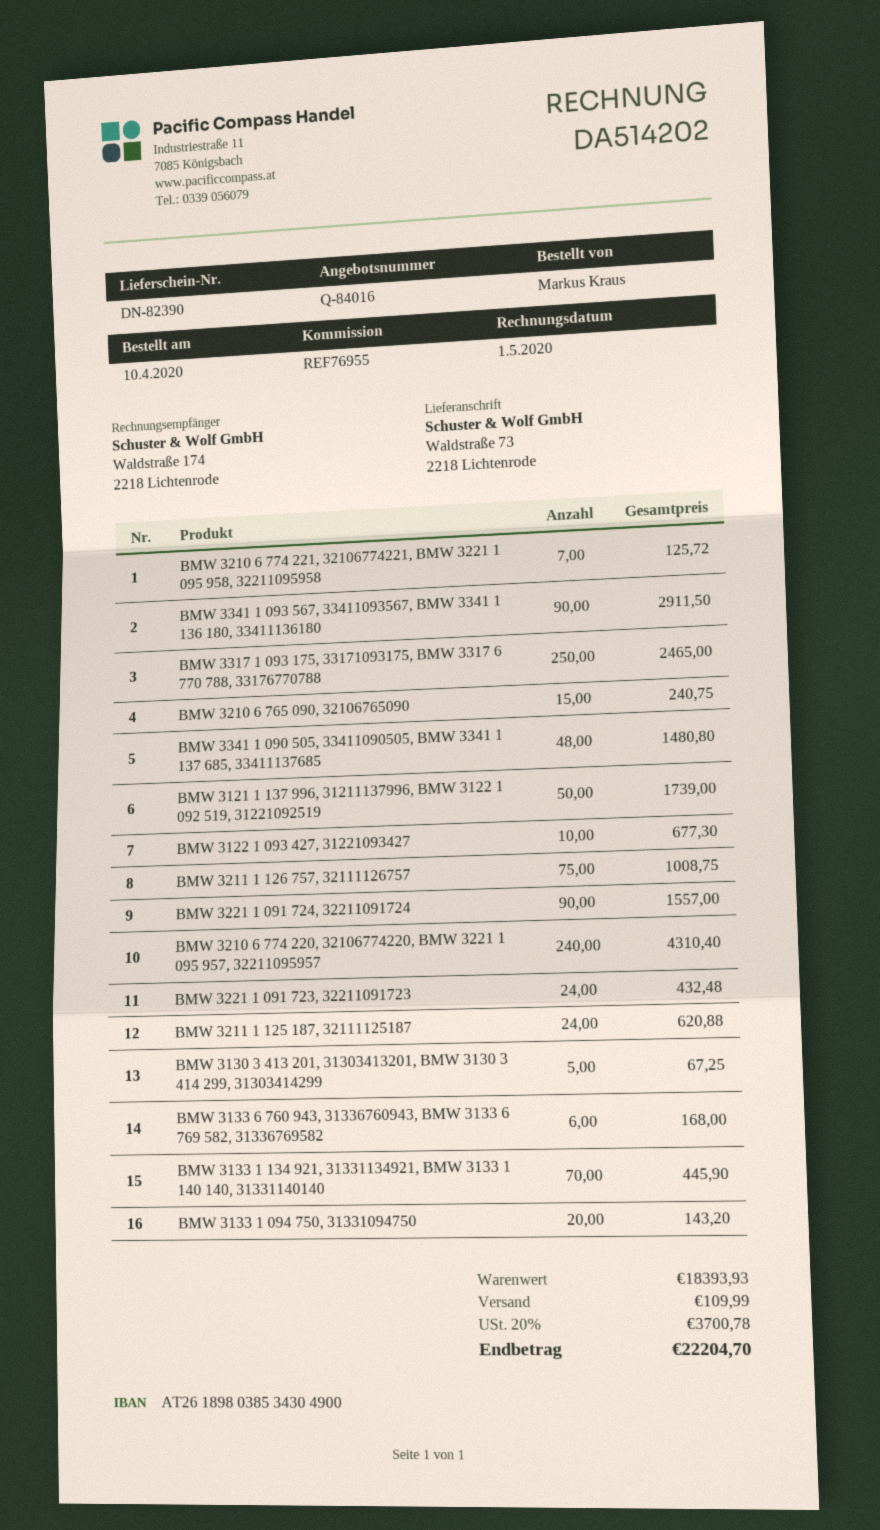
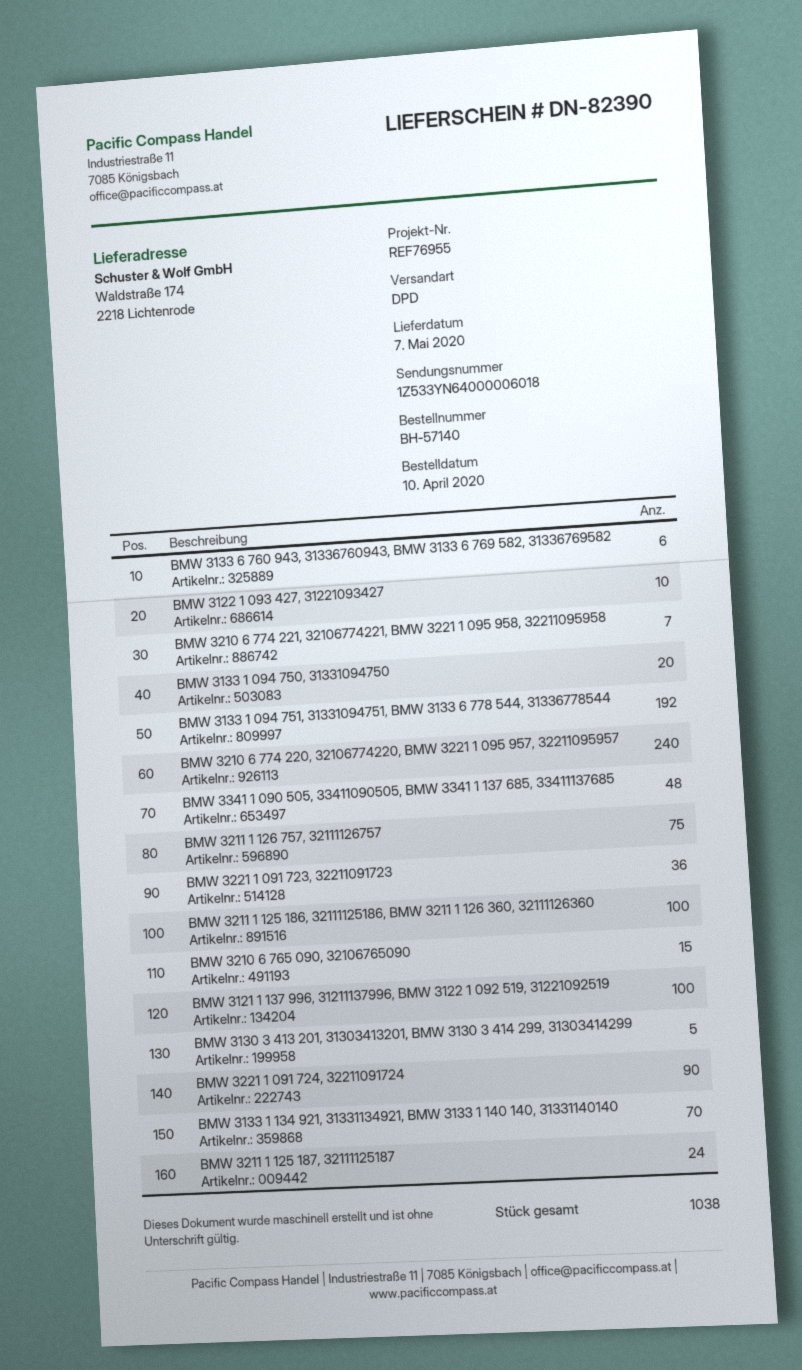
ship to: Waldstraße 73, 2218 Lichtenrode -> Waldstraße 174, 2218 Lichtenrode
BMW 3341 1 093 567, 33411093567, BMW 3341 1 136 180, 33411136180: 90 -> none
BMW 3317 1 093 175, 33171093175, BMW 3317 6 770 788, 33176770788: 250 -> none
BMW 3121 1 137 996, 31211137996, BMW 3122 1 092 519, 31221092519: 50 -> 100
BMW 3221 1 091 723, 32211091723: 24 -> 36
BMW 3133 1 094 751, 31331094751, BMW 3133 6 778 544, 31336778544: none -> 192
BMW 3211 1 125 186, 32111125186, BMW 3211 1 126 360, 32111126360: none -> 100

